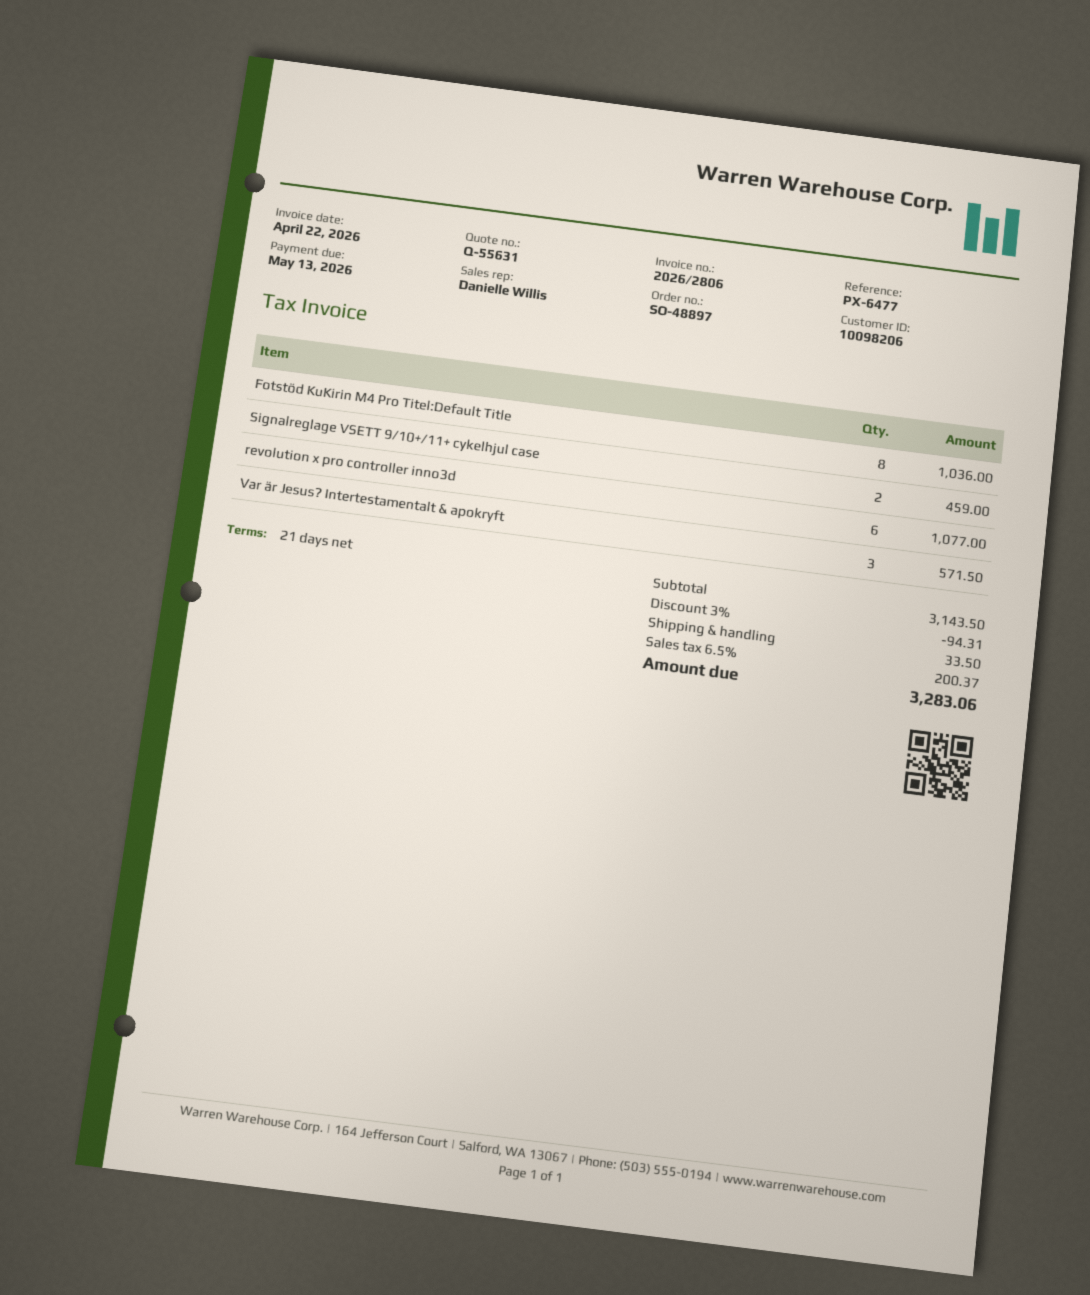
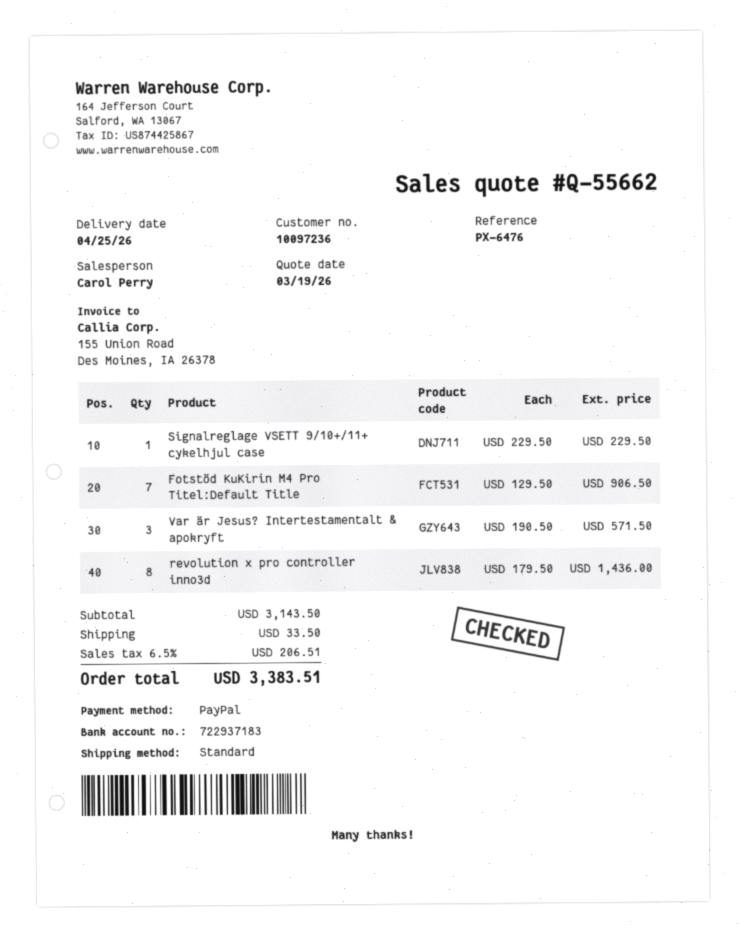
quote number: Q-55631 -> Q-55662
customer number: 10098206 -> 10097236
reference: PX-6477 -> PX-6476
sales rep: Danielle Willis -> Carol Perry
Fotstöd KuKirin M4 Pro Titel:Default Title: 8 for 1036.00 -> 7 for 906.50
Signalreglage VSETT 9/10+/11+ cykelhjul case: 2 for 459.00 -> 1 for 229.50
revolution x pro controller inno3d: 6 for 1077.00 -> 8 for 1436.00
discount: 3% = 94.31 -> none
tax: 6.5% = 200.37 -> 6.5% = 206.51
total: 3283.06 -> 3383.51

